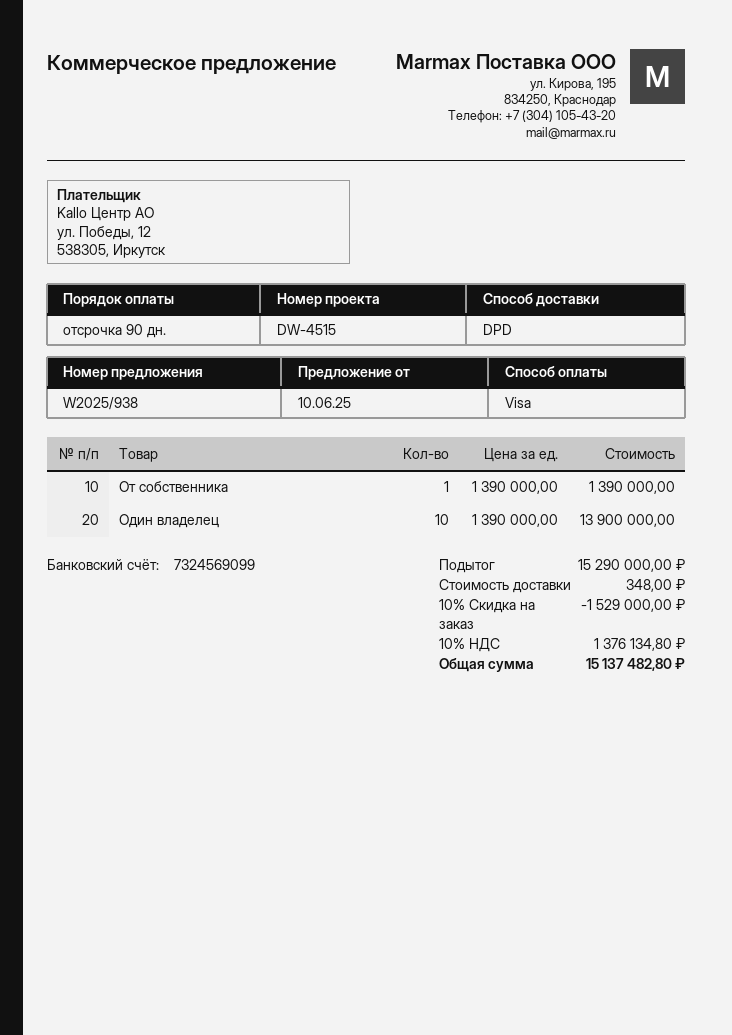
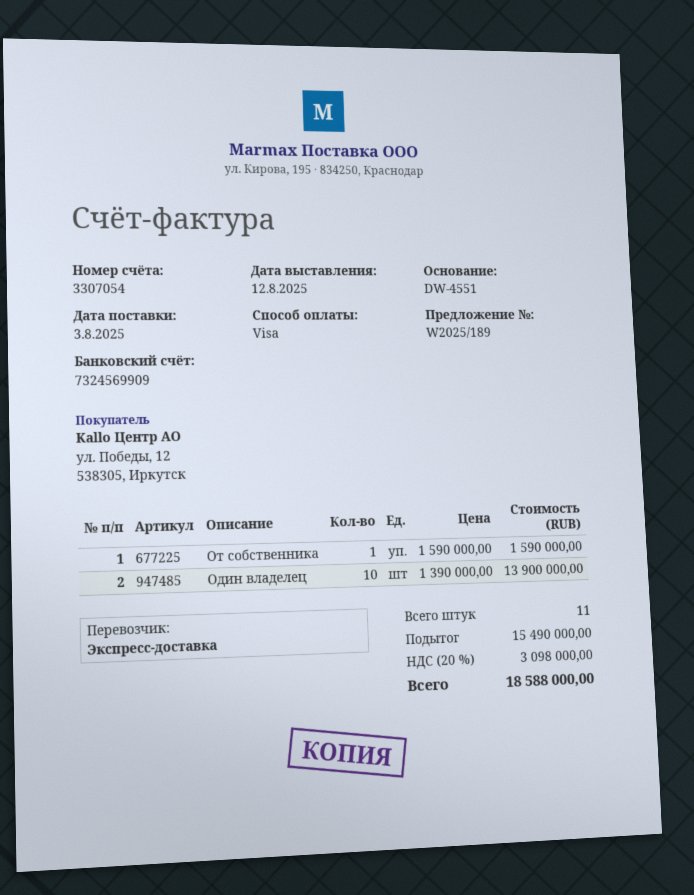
quote number: W2025/938 -> W2025/189
reference: DW-4515 -> DW-4551
bank account: 7324569099 -> 7324569909
shipping method: DPD -> express
От собственника: 1 x 1390000.00 = 1390000.00 -> 1 x 1590000.00 = 1590000.00
subtotal: 15290000.00 -> 15490000.00
discount: 10% = 1529000.00 -> none
shipping: 348.00 -> none
tax: 10% = 1376134.80 -> 20% = 3098000.00
total: 15137482.80 -> 18588000.00

